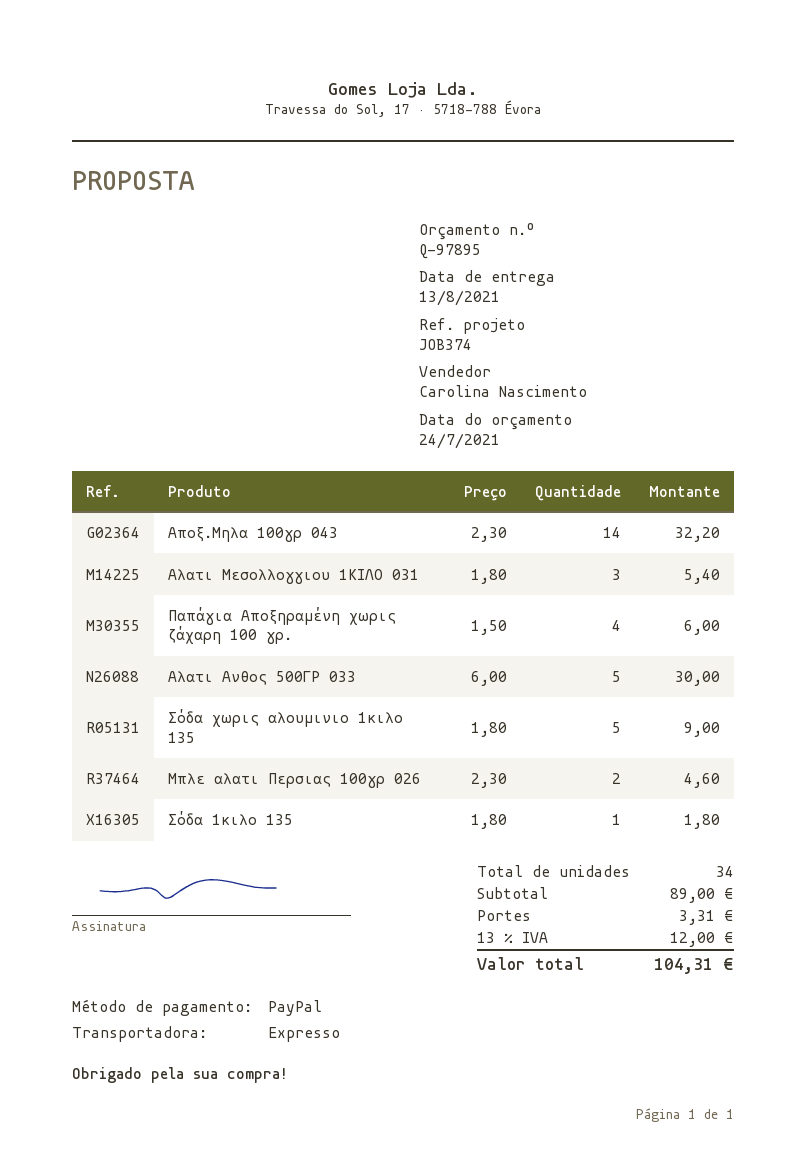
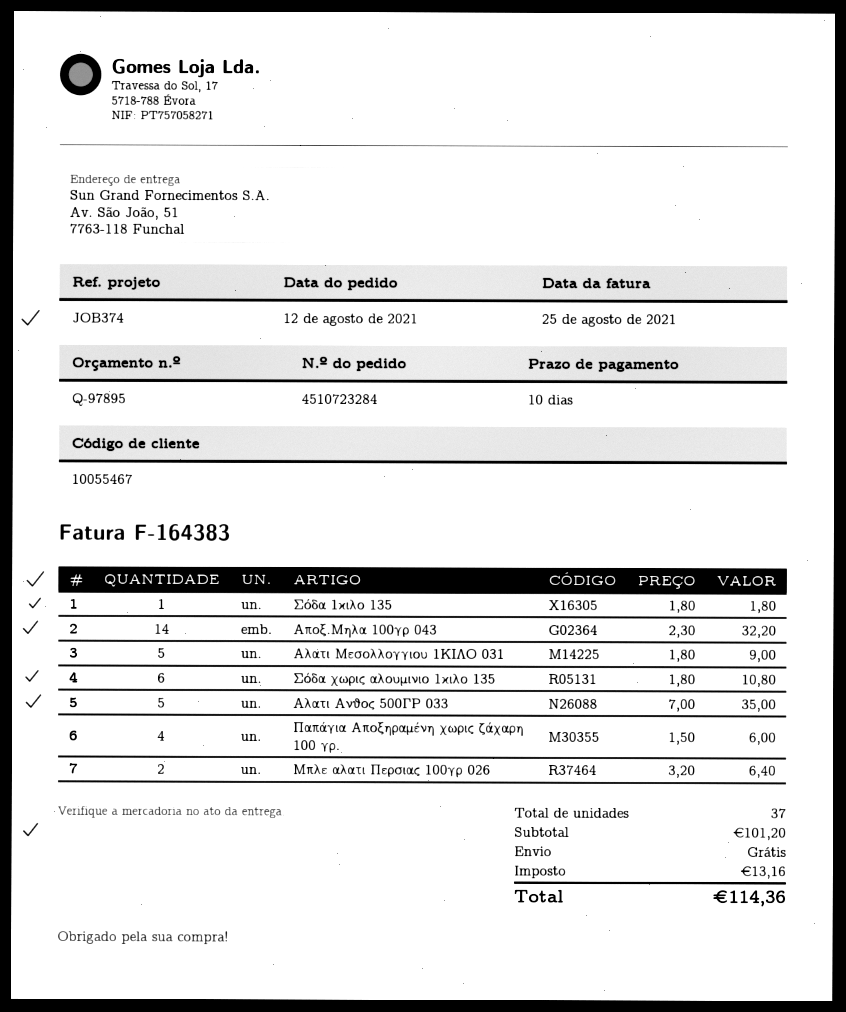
Αλατι Μεσολλογγιου 1ΚΙΛΟ 031: 3 x 1.80 = 5.40 -> 5 x 1.80 = 9.00
Αλατι Ανθος 500ΓΡ 033: 5 x 6.00 = 30.00 -> 5 x 7.00 = 35.00
Σόδα χωρις αλουμινιο 1κιλο 135: 5 x 1.80 = 9.00 -> 6 x 1.80 = 10.80
Μπλε αλατι Περσιας 100γρ 026: 2 x 2.30 = 4.60 -> 2 x 3.20 = 6.40
total quantity: 34 -> 37
subtotal: 89.00 -> 101.20
shipping: 3.31 -> 0.00
tax: 12.00 -> 13.16
total: 104.31 -> 114.36

